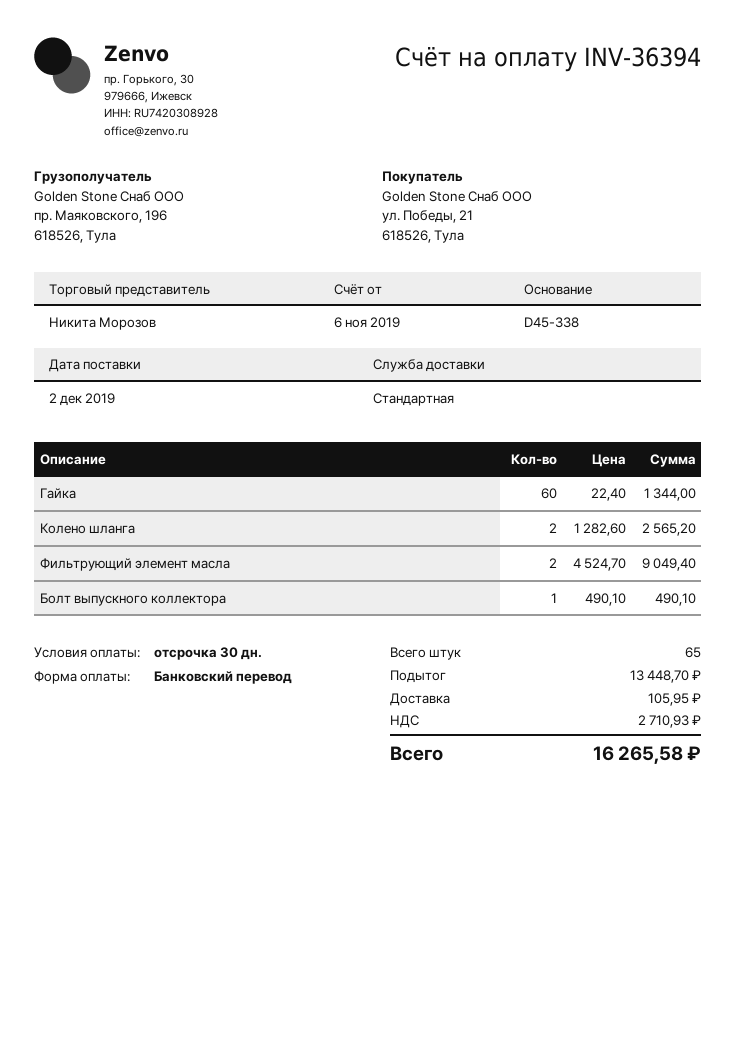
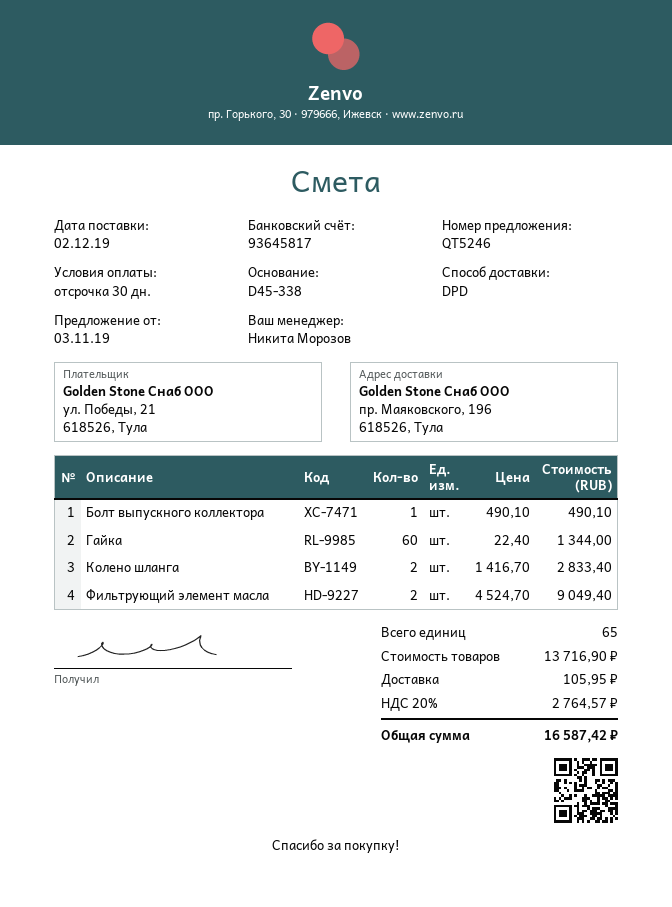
shipping method: standard -> DPD
Колено шланга: 2 x 1282.60 = 2565.20 -> 2 x 1416.70 = 2833.40
subtotal: 13448.70 -> 13716.90
tax: 2710.93 -> 2764.57
total: 16265.58 -> 16587.42

